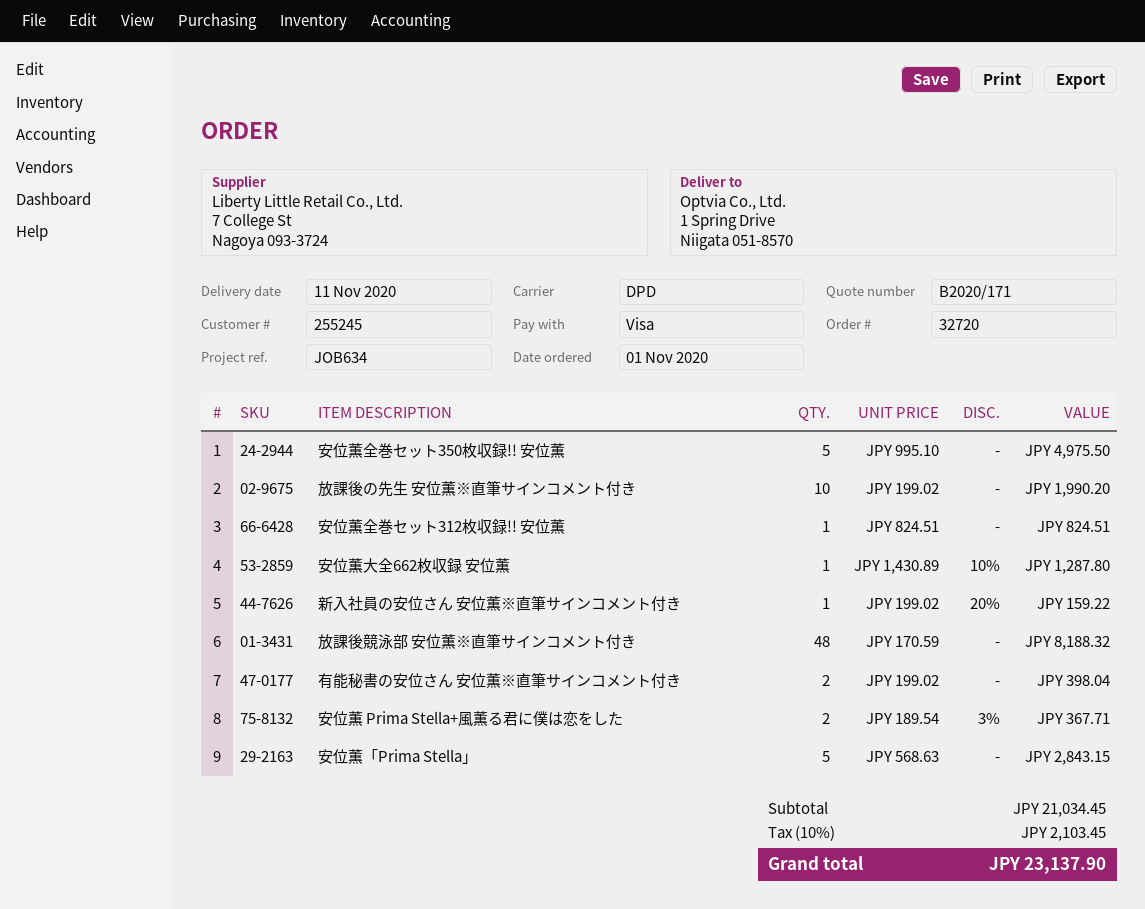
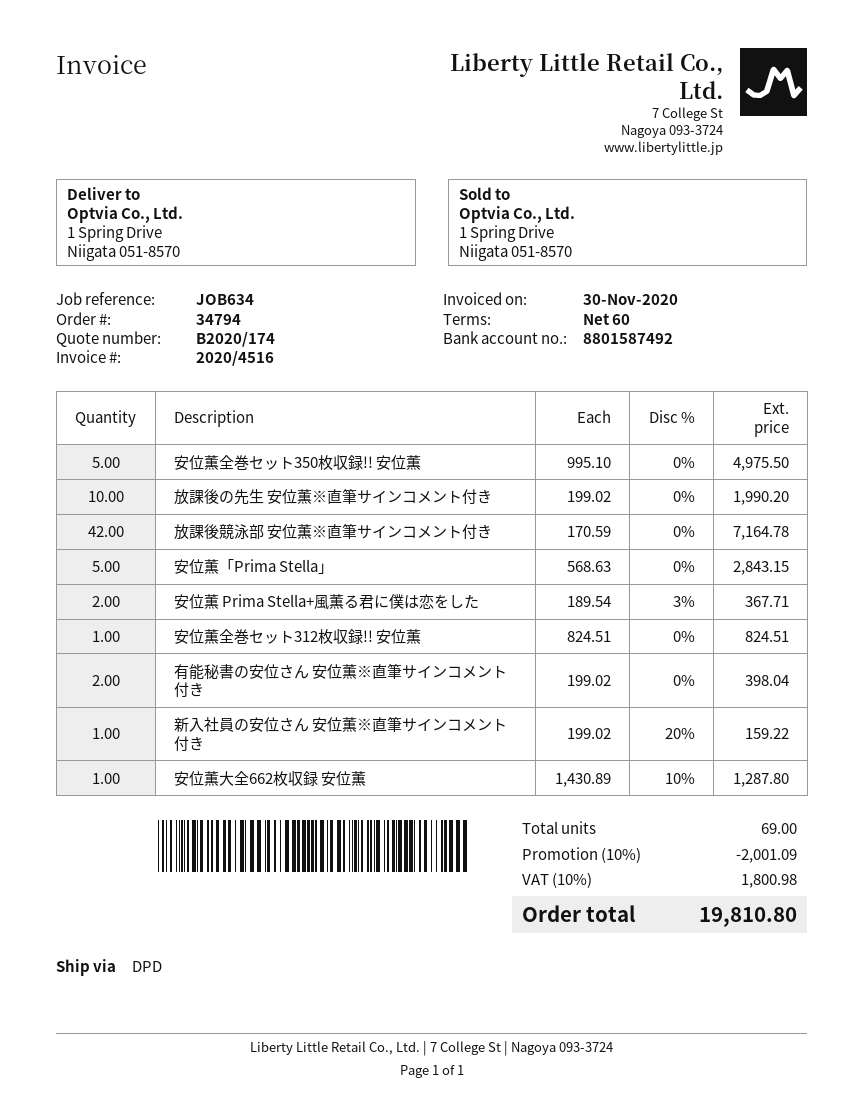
quote number: B2020/171 -> B2020/174
order number: 32720 -> 34794
放課後競泳部 安位薫※直筆サインコメント付き: 48 x 170.59 = 8188.32 -> 42 x 170.59 = 7164.78
discount: none -> 10% = 2001.09
tax: 10% = 2103.45 -> 10% = 1800.98
total: 23137.90 -> 19810.80

